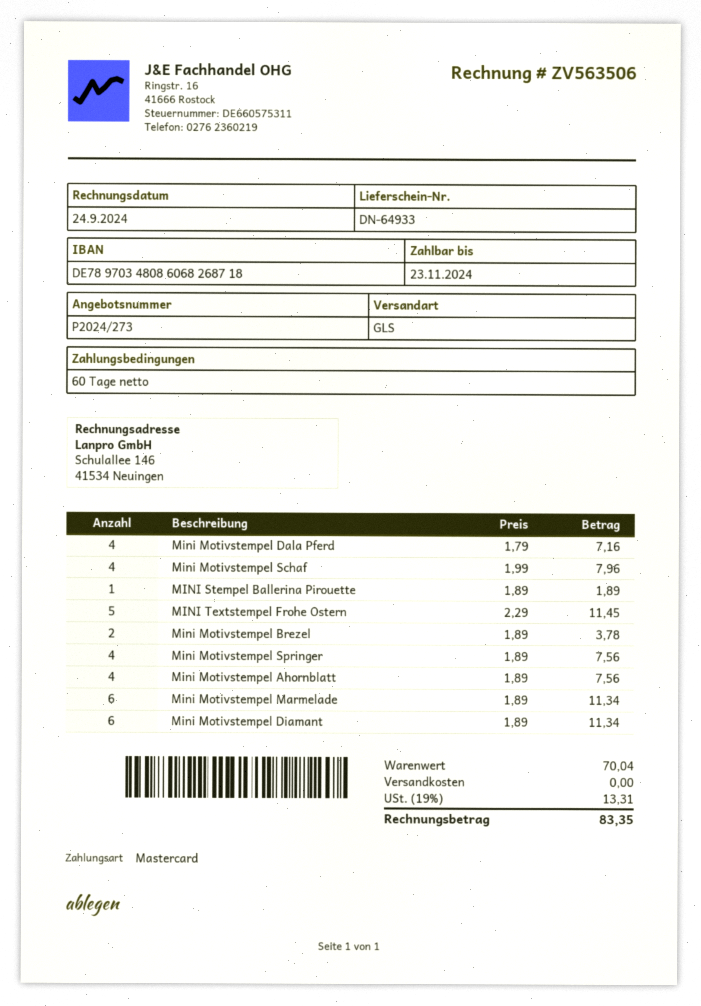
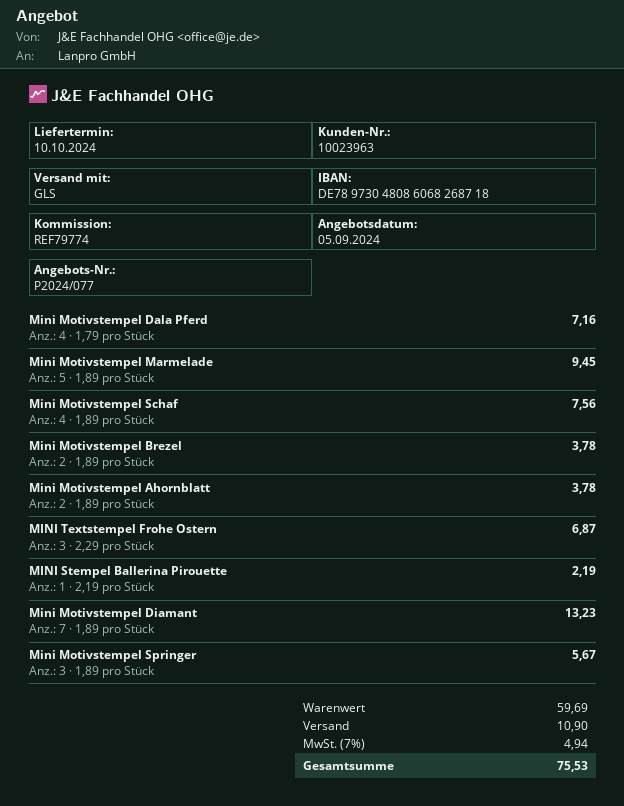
quote number: P2024/273 -> P2024/077
bank account: DE78970348086068268718 -> DE78973048086068268718
Mini Motivstempel Schaf: 4 x 1.99 = 7.96 -> 4 x 1.89 = 7.56
MINI Stempel Ballerina Pirouette: 1 x 1.89 = 1.89 -> 1 x 2.19 = 2.19
MINI Textstempel Frohe Ostern: 5 x 2.29 = 11.45 -> 3 x 2.29 = 6.87
Mini Motivstempel Springer: 4 x 1.89 = 7.56 -> 3 x 1.89 = 5.67
Mini Motivstempel Ahornblatt: 4 x 1.89 = 7.56 -> 2 x 1.89 = 3.78
Mini Motivstempel Marmelade: 6 x 1.89 = 11.34 -> 5 x 1.89 = 9.45
Mini Motivstempel Diamant: 6 x 1.89 = 11.34 -> 7 x 1.89 = 13.23
subtotal: 70.04 -> 59.69
shipping: 0.00 -> 10.90
tax: 19% = 13.31 -> 7% = 4.94
total: 83.35 -> 75.53

